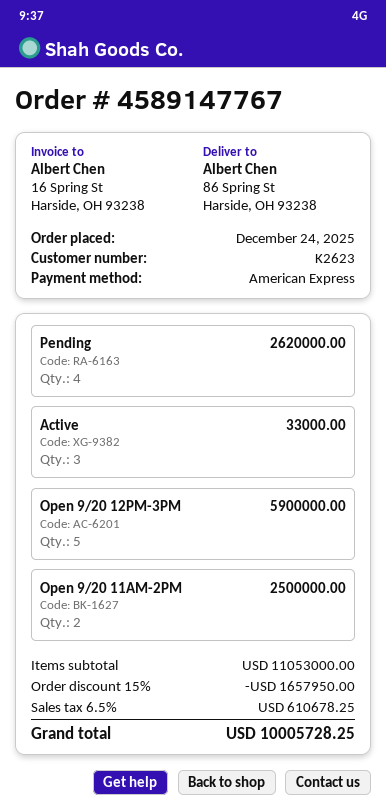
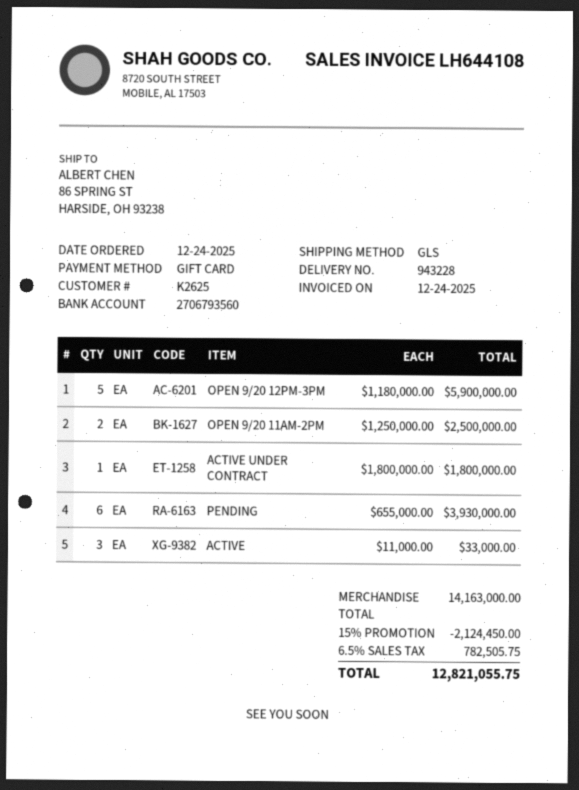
customer number: K2623 -> K2625
payment method: American Express -> gift card
Pending: 4 for 2620000.00 -> 6 for 3930000.00
ACTIVE UNDER CONTRACT: none -> 1 for 1800000.00
subtotal: 11053000.00 -> 14163000.00
discount: 15% = 1657950.00 -> 15% = 2124450.00
tax: 6.5% = 610678.25 -> 6.5% = 782505.75
total: 10005728.25 -> 12821055.75

